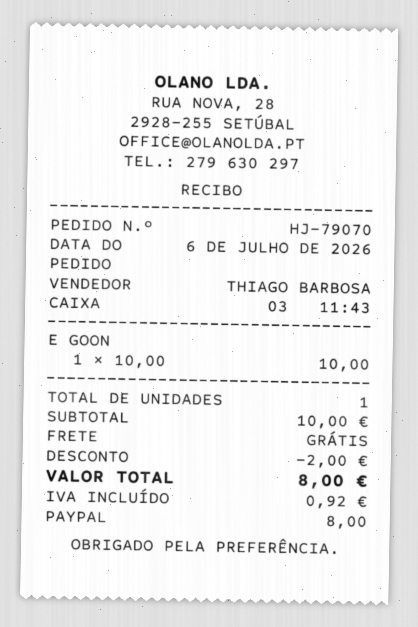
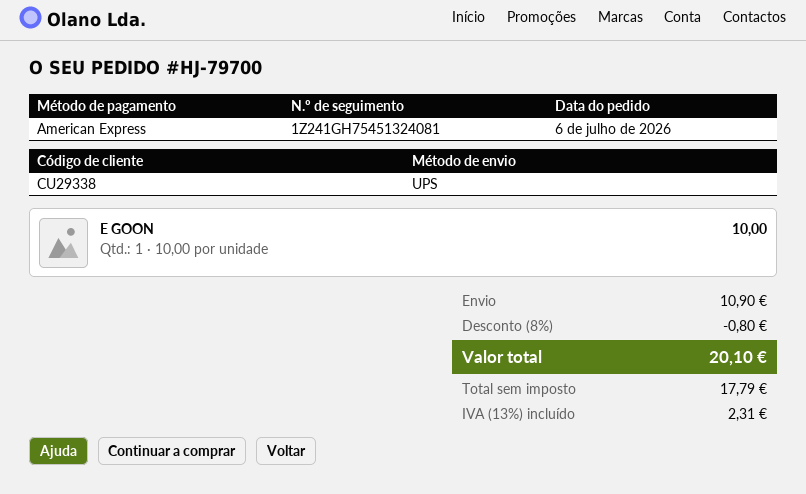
order number: HJ-79070 -> HJ-79700
payment method: PayPal -> American Express
discount: 2.00 -> 0.80
shipping: 0.00 -> 10.90
tax: 0.92 -> 2.31
total: 8.00 -> 20.10

